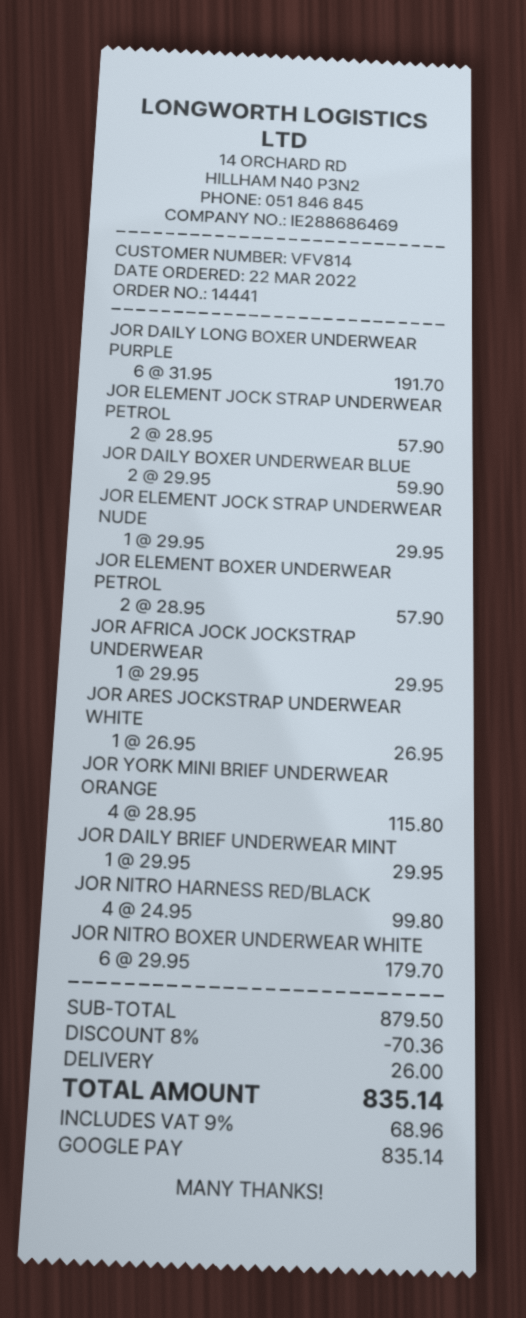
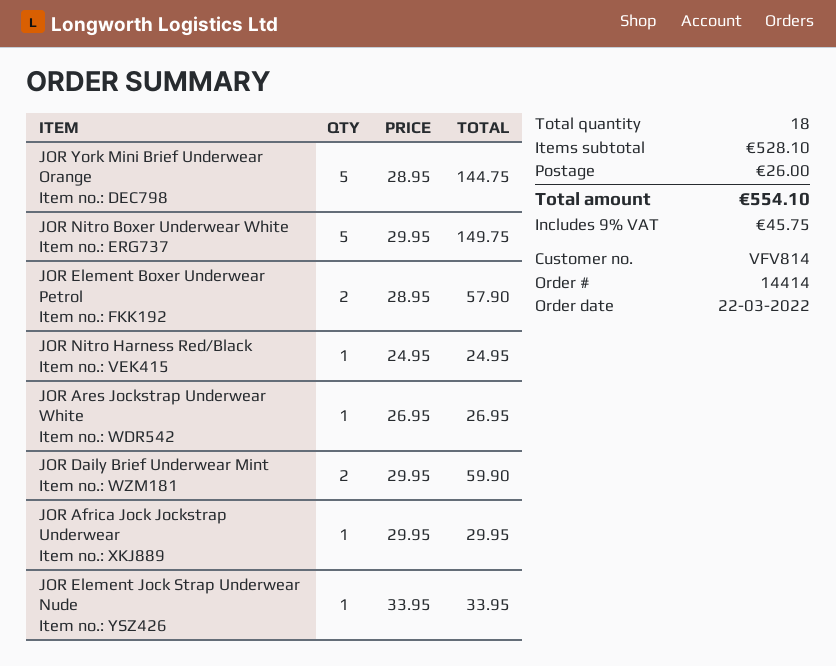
order number: 14441 -> 14414
JOR DAILY LONG BOXER UNDERWEAR PURPLE: 6 x 31.95 = 191.70 -> none
JOR ELEMENT JOCK STRAP UNDERWEAR PETROL: 2 x 28.95 = 57.90 -> none
JOR DAILY BOXER UNDERWEAR BLUE: 2 x 29.95 = 59.90 -> none
JOR ELEMENT JOCK STRAP UNDERWEAR NUDE: 1 x 29.95 = 29.95 -> 1 x 33.95 = 33.95
JOR YORK MINI BRIEF UNDERWEAR ORANGE: 4 x 28.95 = 115.80 -> 5 x 28.95 = 144.75
JOR DAILY BRIEF UNDERWEAR MINT: 1 x 29.95 = 29.95 -> 2 x 29.95 = 59.90
JOR NITRO HARNESS RED/BLACK: 4 x 24.95 = 99.80 -> 1 x 24.95 = 24.95
JOR NITRO BOXER UNDERWEAR WHITE: 6 x 29.95 = 179.70 -> 5 x 29.95 = 149.75
subtotal: 879.50 -> 528.10
discount: 8% = 70.36 -> none
tax: 9% = 68.96 -> 9% = 45.75
total: 835.14 -> 554.10

